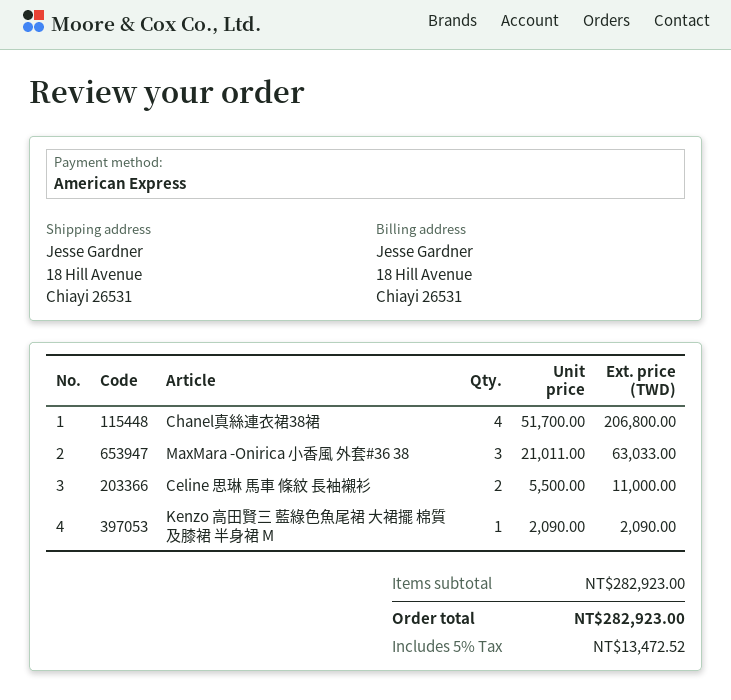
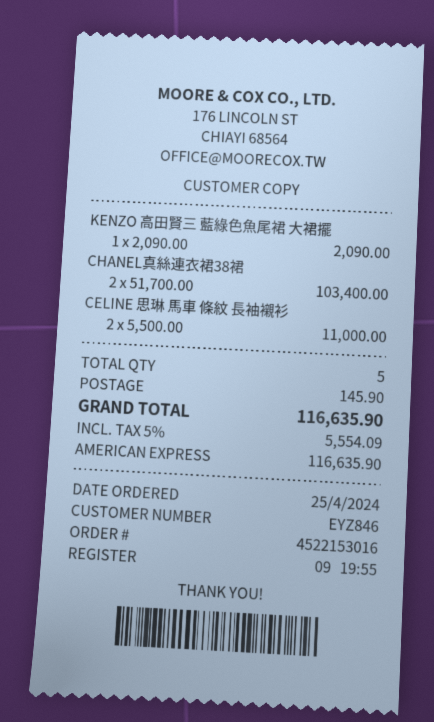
Chanel真絲連衣裙38裙: 4 x 51700.00 = 206800.00 -> 2 x 51700.00 = 103400.00
MaxMara -Onirica 小香風 外套#36 38: 3 x 21011.00 = 63033.00 -> none
shipping: none -> 145.90
tax: 5% = 13472.52 -> 5% = 5554.09
total: 282923.00 -> 116635.90

